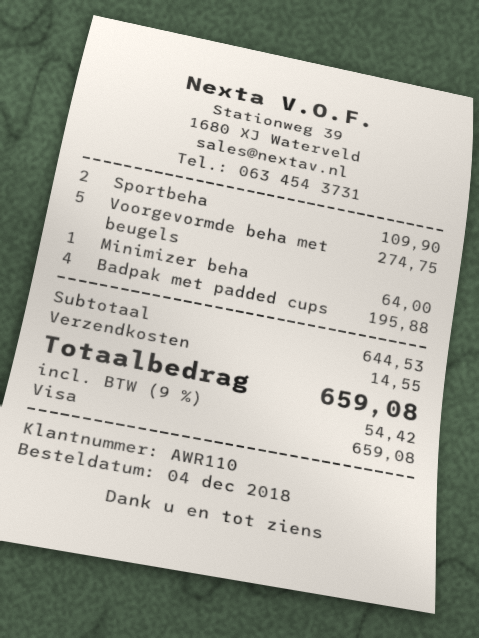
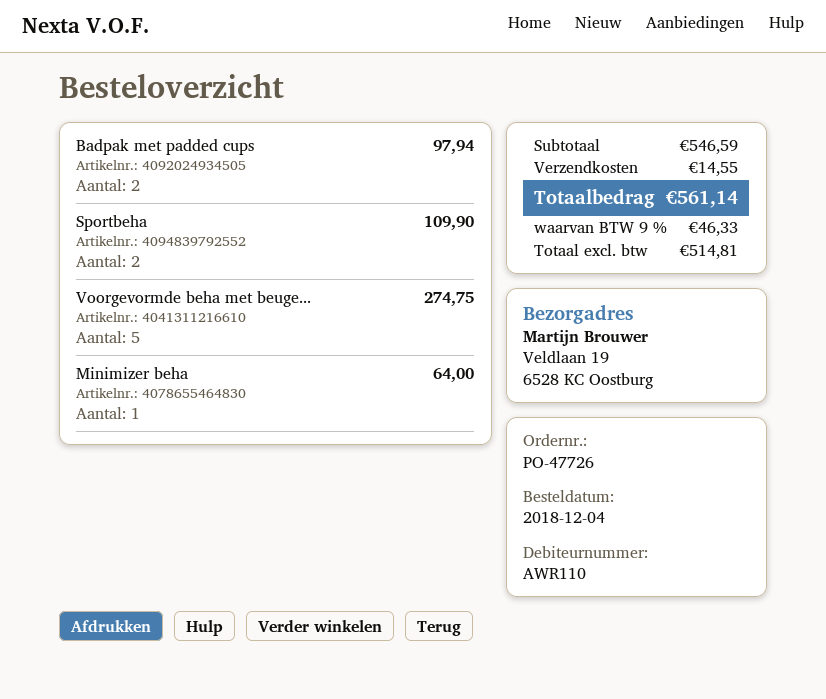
Badpak met padded cups: 4 for 195.88 -> 2 for 97.94
subtotal: 644.53 -> 546.59
tax: 9% = 54.42 -> 9% = 46.33
total: 659.08 -> 561.14

